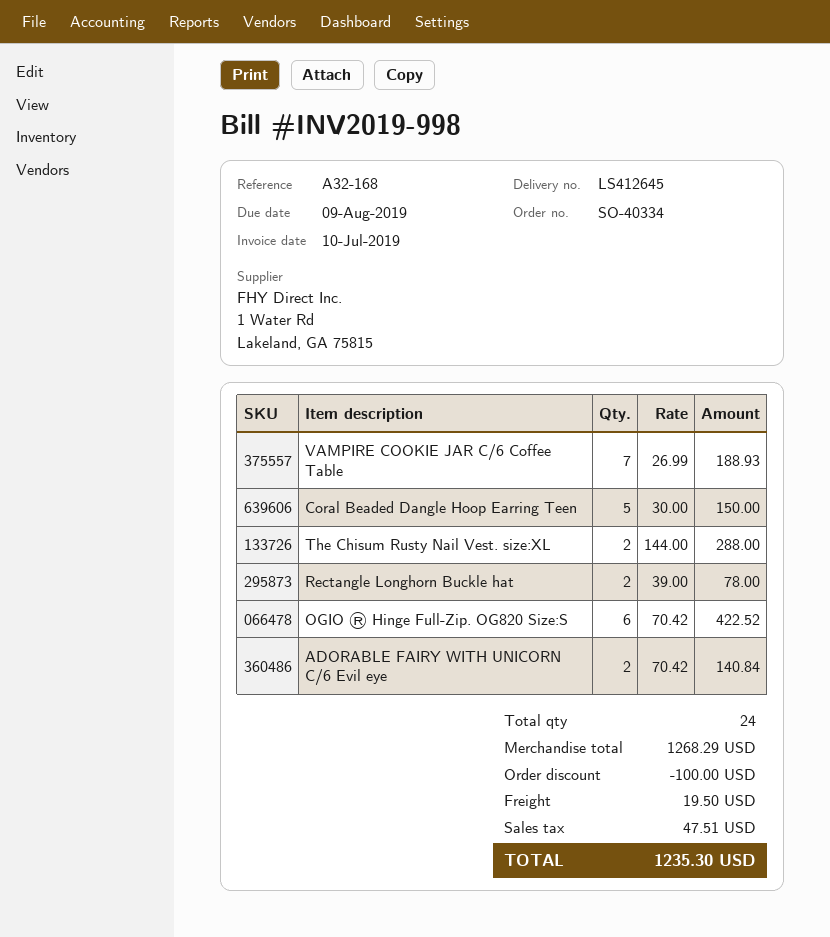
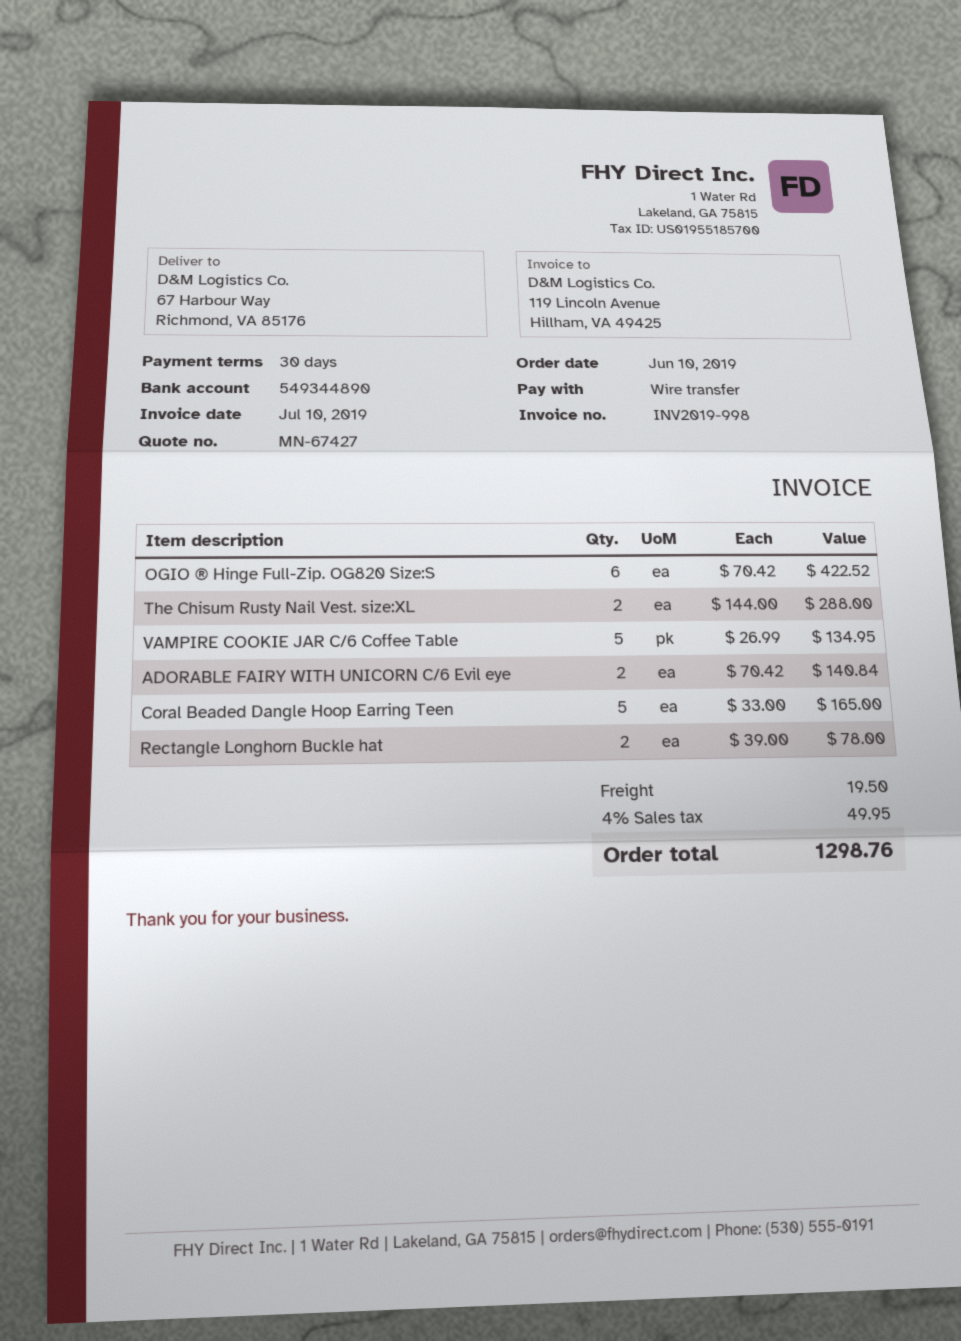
VAMPIRE COOKIE JAR C/6 Coffee Table: 7 x 26.99 = 188.93 -> 5 x 26.99 = 134.95
Coral Beaded Dangle Hoop Earring Teen: 5 x 30.00 = 150.00 -> 5 x 33.00 = 165.00
discount: 100.00 -> none
tax: 47.51 -> 49.95
total: 1235.30 -> 1298.76

